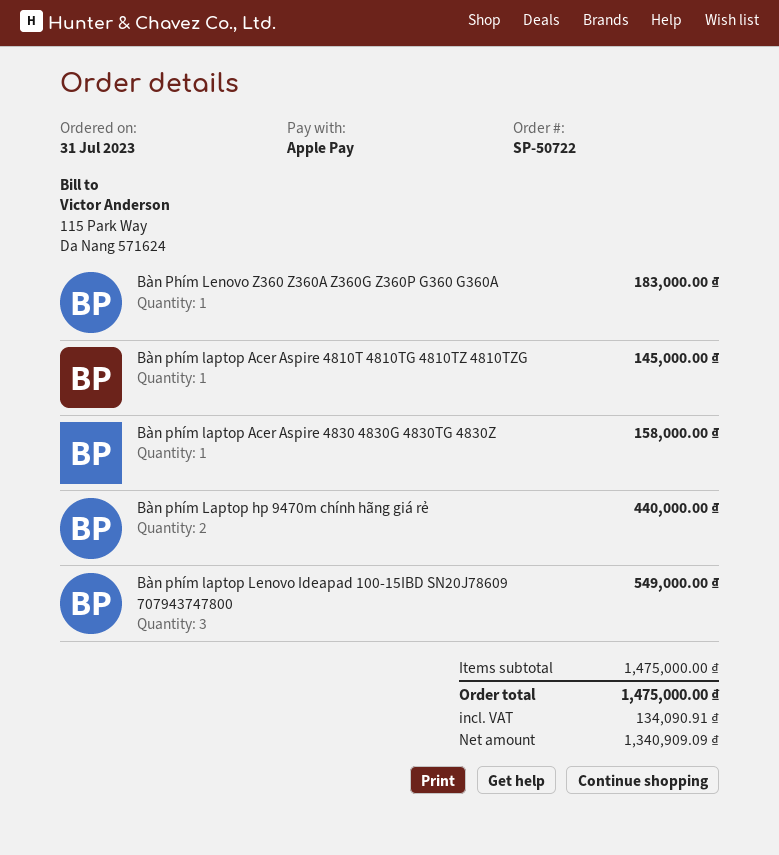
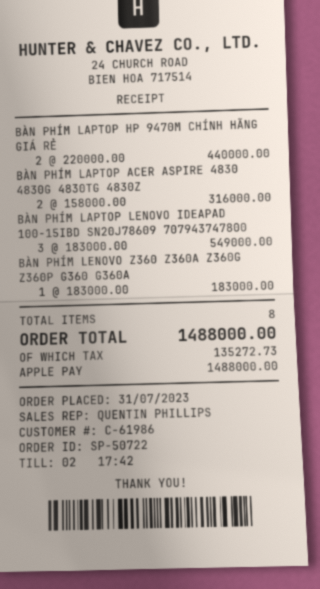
Bàn phím laptop Acer Aspire 4810T 4810TG 4810TZ 4810TZG: 1 for 145000.00 -> none
Bàn phím laptop Acer Aspire 4830 4830G 4830TG 4830Z: 1 for 158000.00 -> 2 for 316000.00
tax: 134090.91 -> 135272.73
total: 1475000.00 -> 1488000.00

